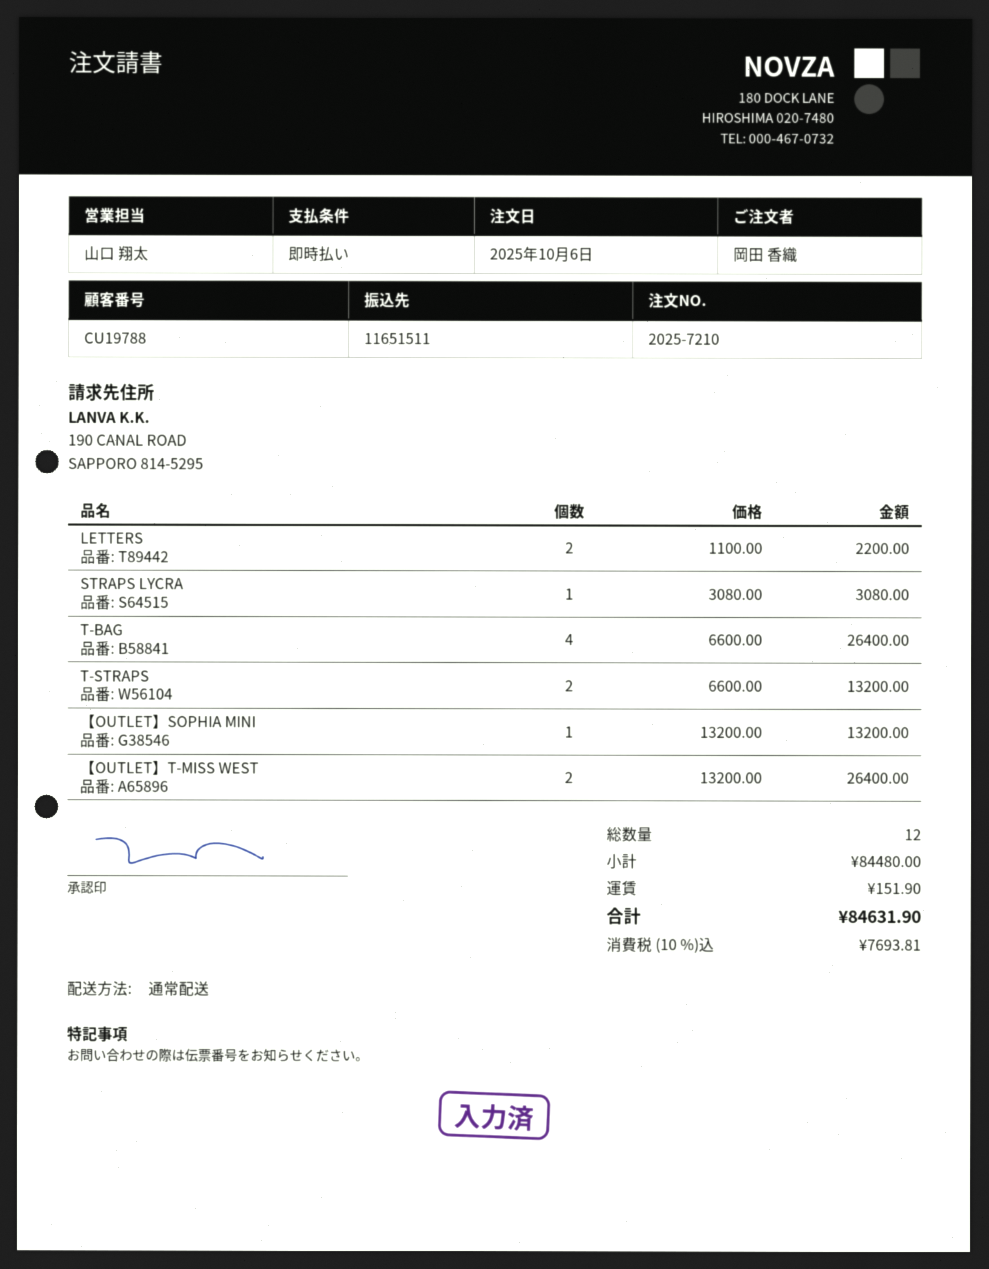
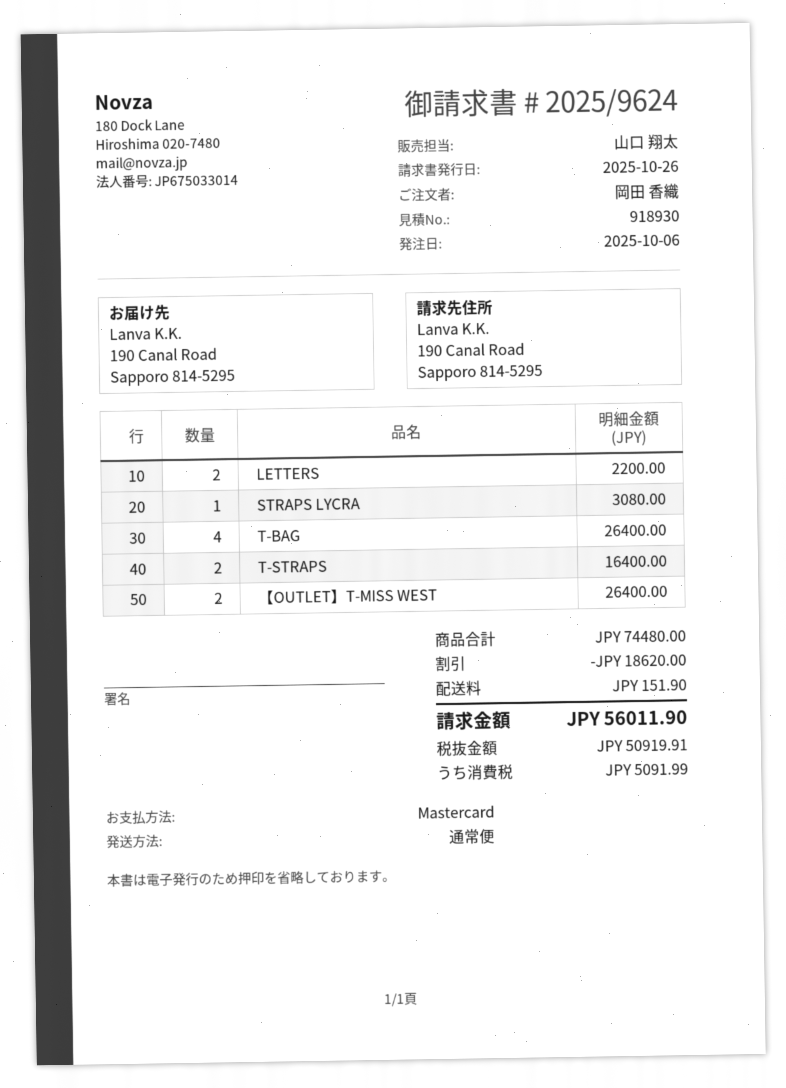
T-STRAPS: 2 for 13200.00 -> 2 for 16400.00
【OUTLET】SOPHIA MINI: 1 for 13200.00 -> none
subtotal: 84480.00 -> 74480.00
discount: none -> 18620.00
tax: 7693.81 -> 5091.99
total: 84631.90 -> 56011.90

